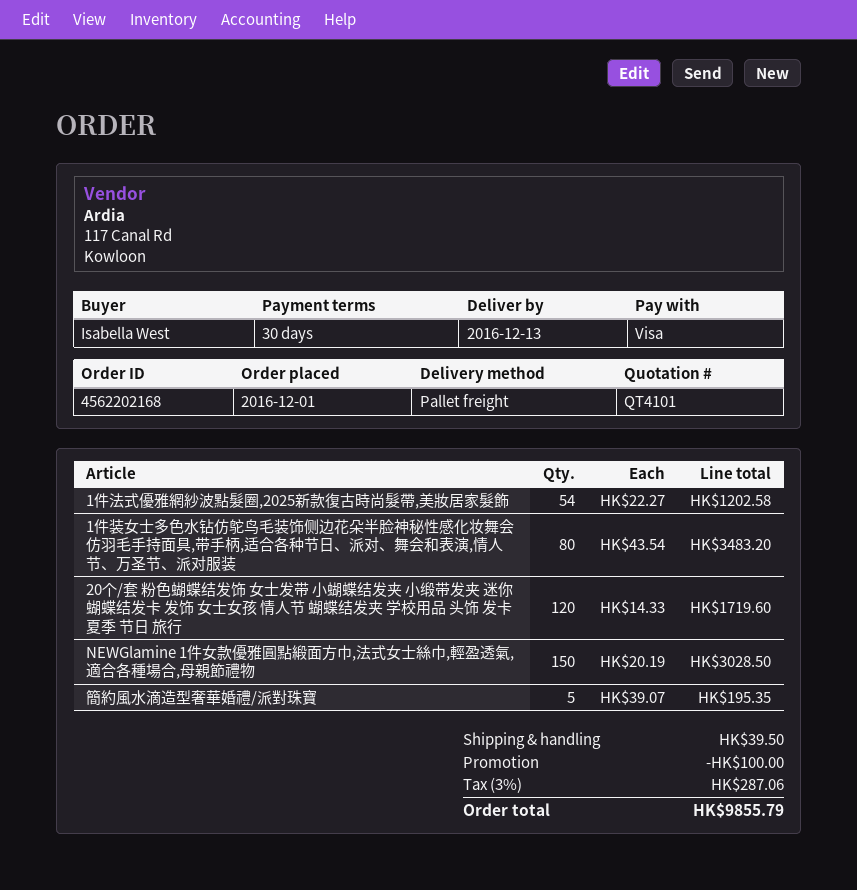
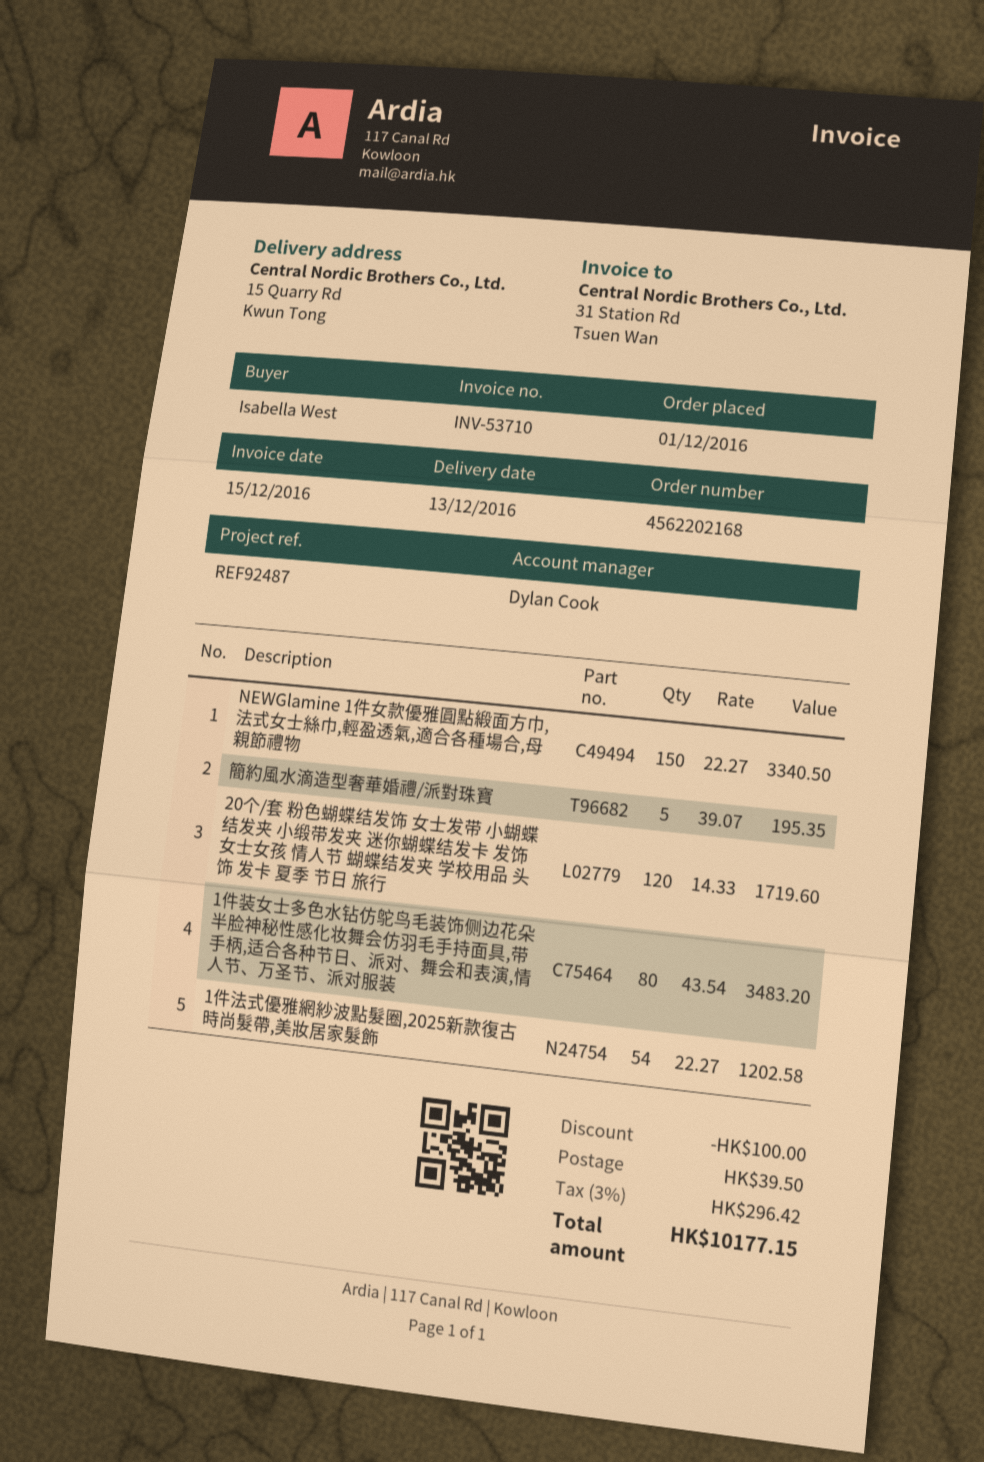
NEWGlamine 1件女款優雅圓點緞面方巾,法式女士絲巾,輕盈透氣,適合各種場合,母親節禮物: 150 x 20.19 = 3028.50 -> 150 x 22.27 = 3340.50
tax: 3% = 287.06 -> 3% = 296.42
total: 9855.79 -> 10177.15

